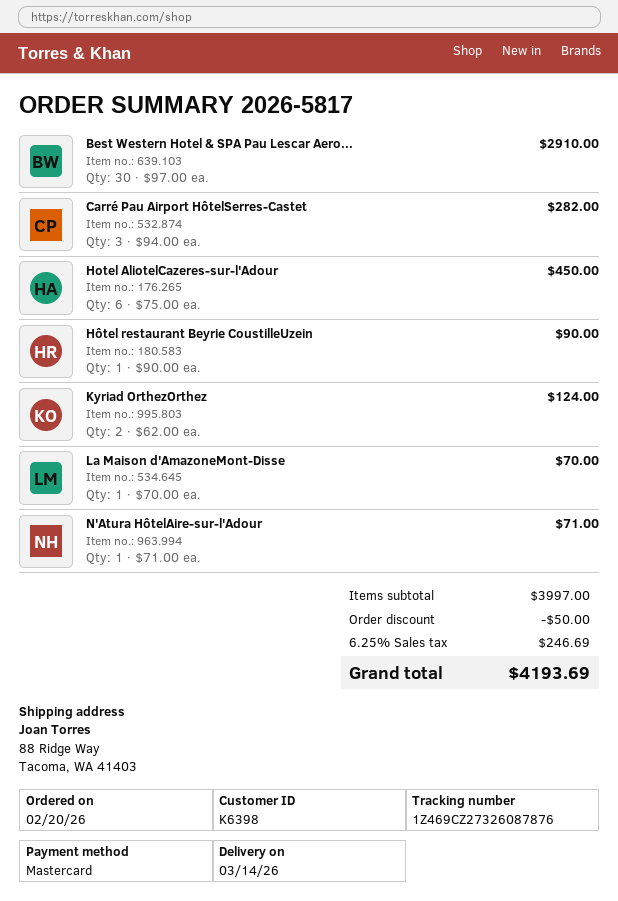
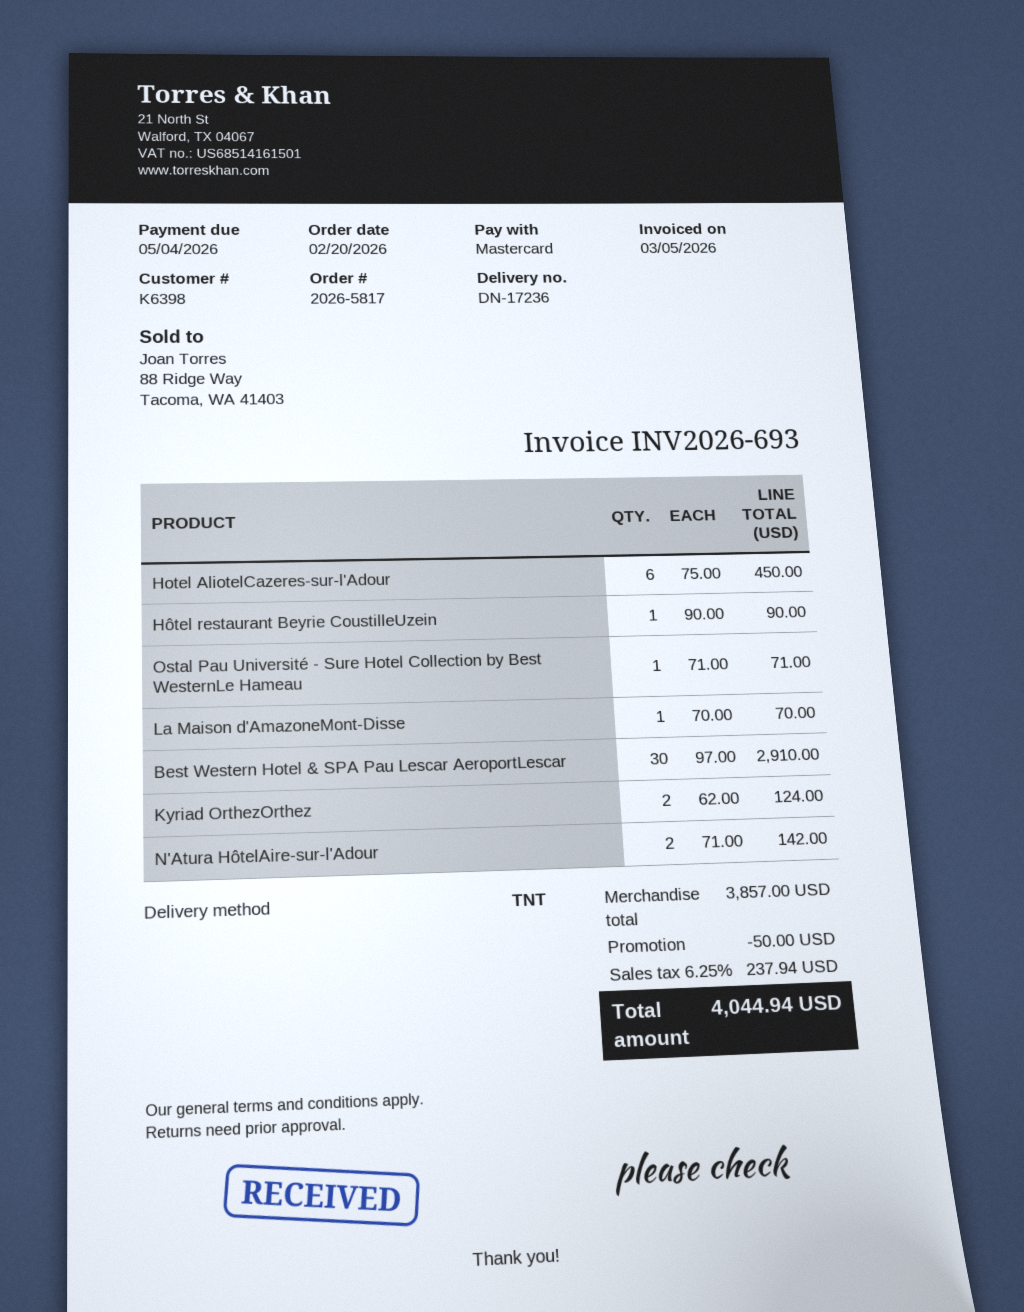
Carré Pau Airport HôtelSerres-Castet: 3 x 94.00 = 282.00 -> none
N'Atura HôtelAire-sur-l'Adour: 1 x 71.00 = 71.00 -> 2 x 71.00 = 142.00
Ostal Pau Université - Sure Hotel Collection by Best WesternLe Hameau: none -> 1 x 71.00 = 71.00
subtotal: 3997.00 -> 3857.00
tax: 6.25% = 246.69 -> 6.25% = 237.94
total: 4193.69 -> 4044.94

